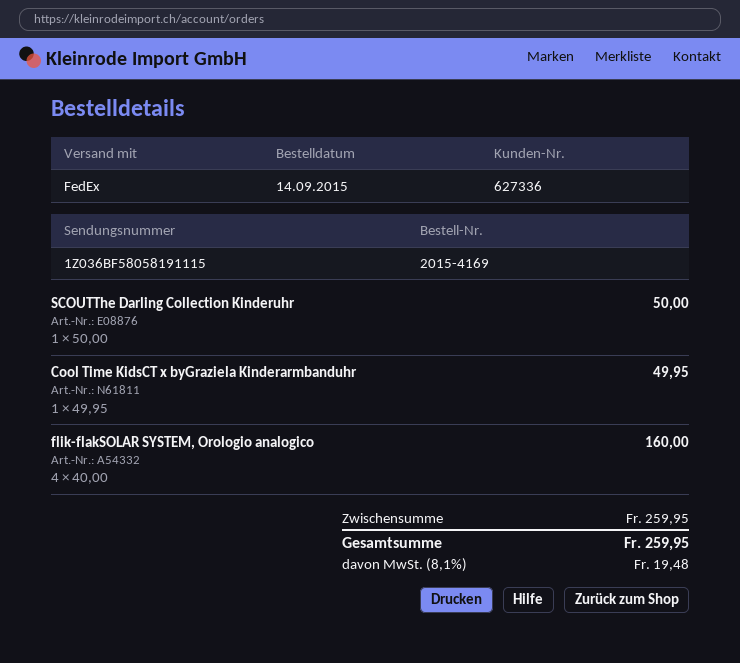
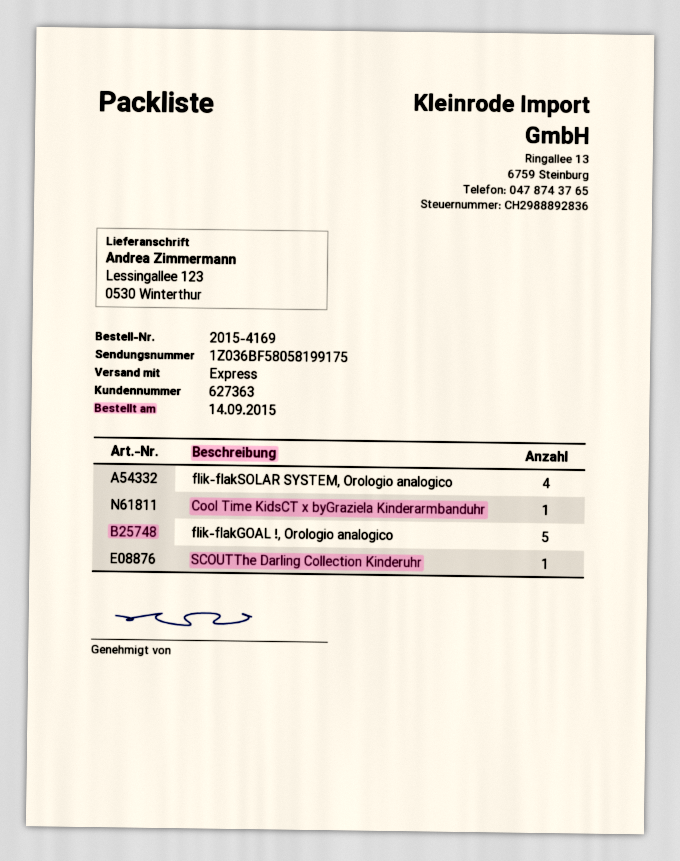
customer number: 627336 -> 627363
shipping method: FedEx -> express
tracking number: 1Z036BF58058191115 -> 1Z036BF58058199175
flik-flakGOAL !, Orologio analogico: none -> 5

